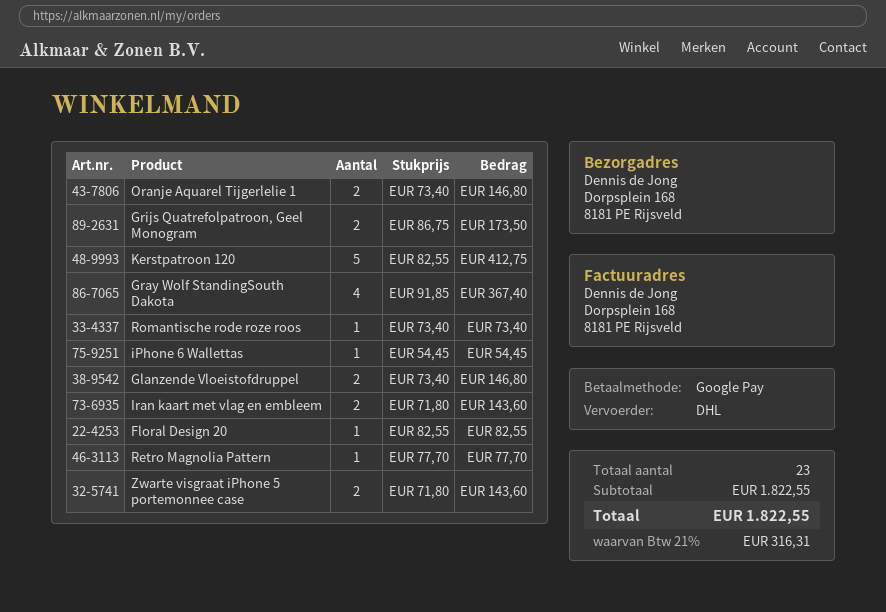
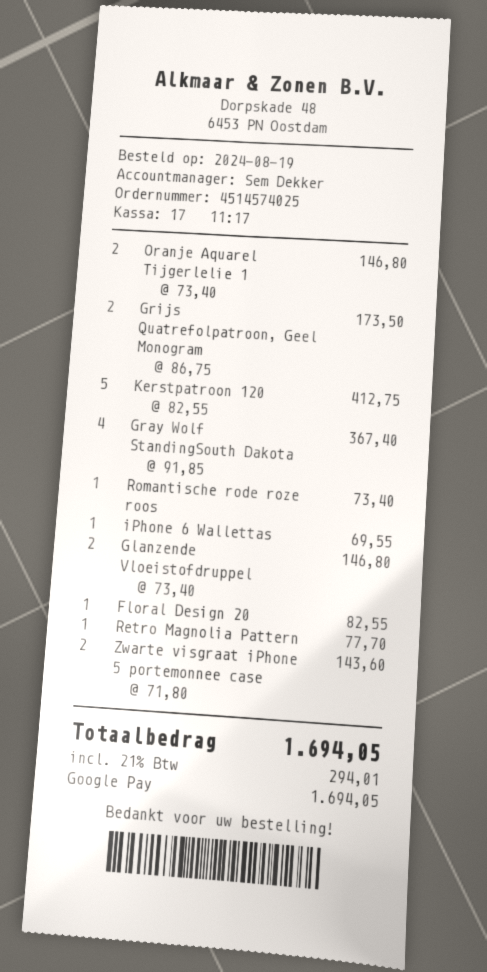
iPhone 6 Wallettas: 1 x 54.45 = 54.45 -> 1 x 69.55 = 69.55
Iran kaart met vlag en embleem: 2 x 71.80 = 143.60 -> none
tax: 21% = 316.31 -> 21% = 294.01
total: 1822.55 -> 1694.05

